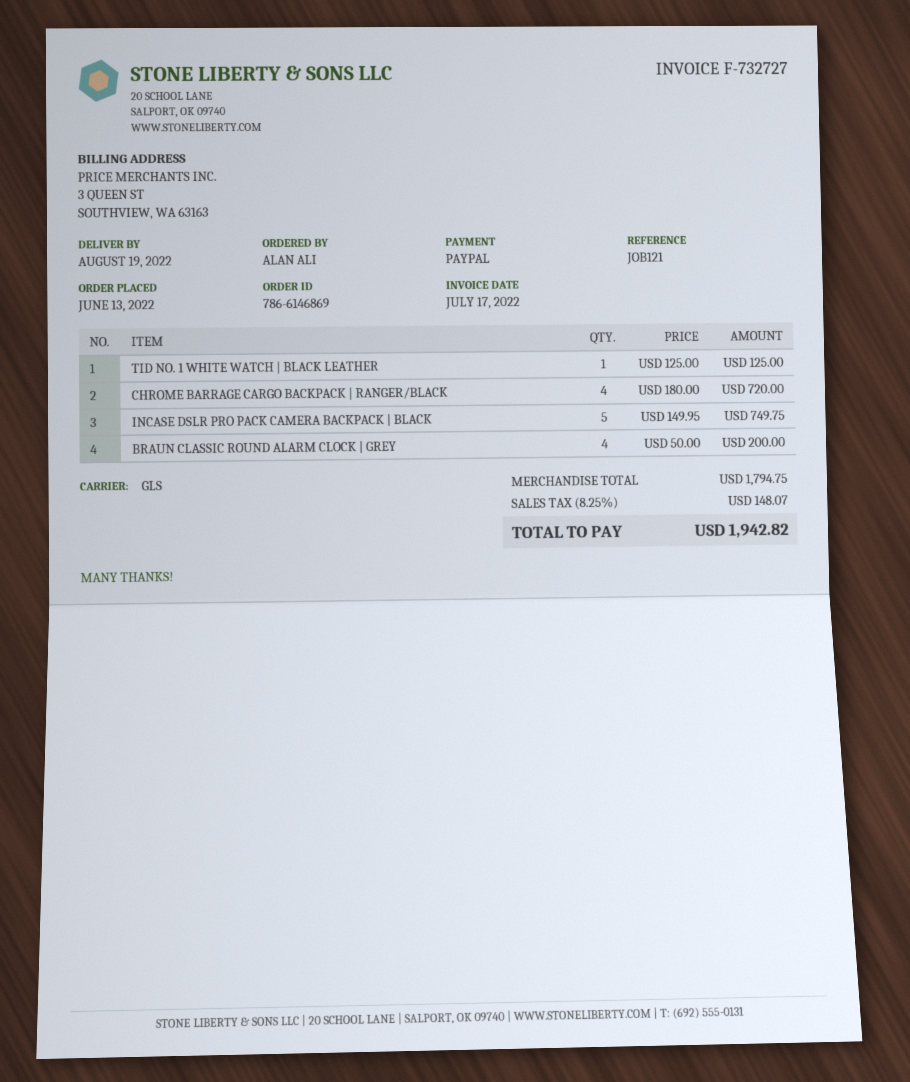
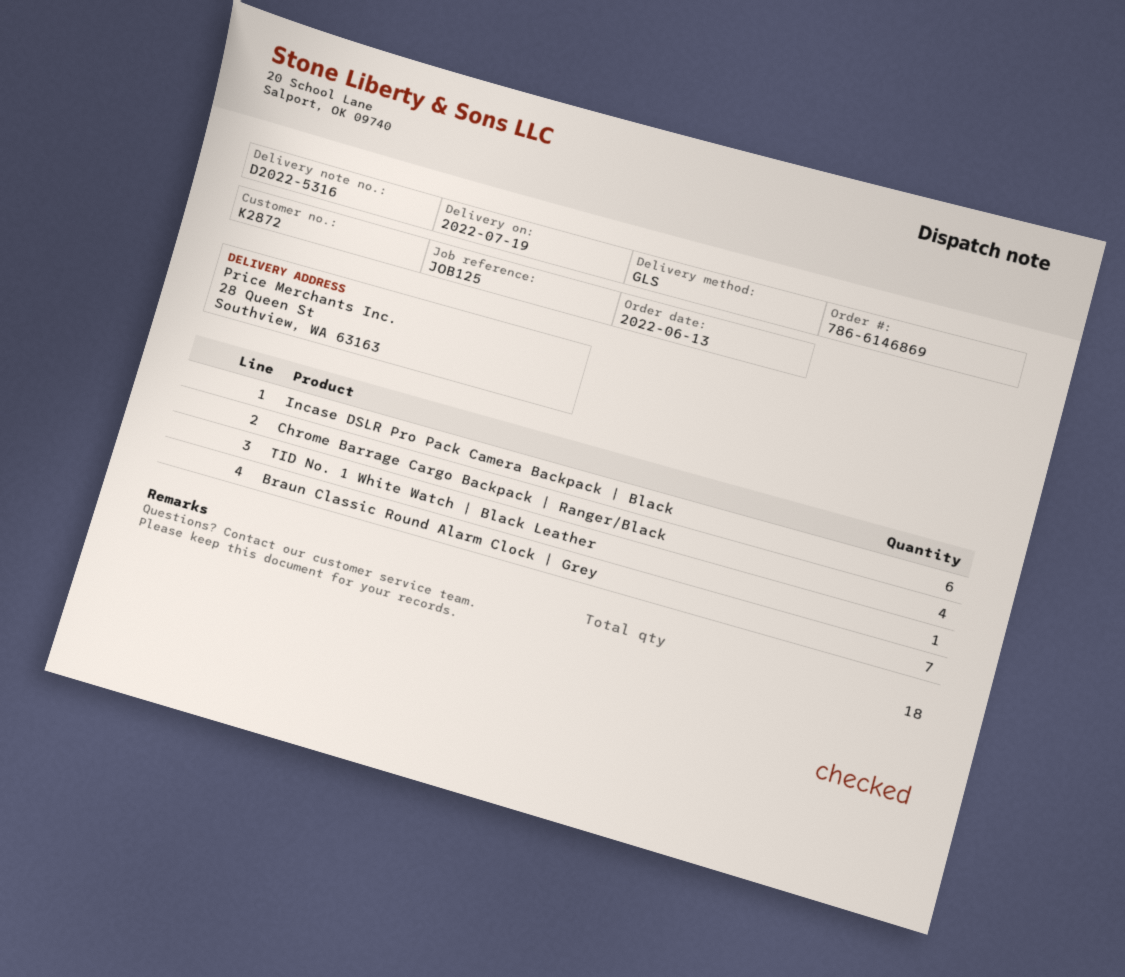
delivery date: 2022-08-19 -> 2022-07-19
reference: JOB121 -> JOB125
INCASE DSLR PRO PACK CAMERA BACKPACK | BLACK: 5 -> 6
BRAUN CLASSIC ROUND ALARM CLOCK | GREY: 4 -> 7

